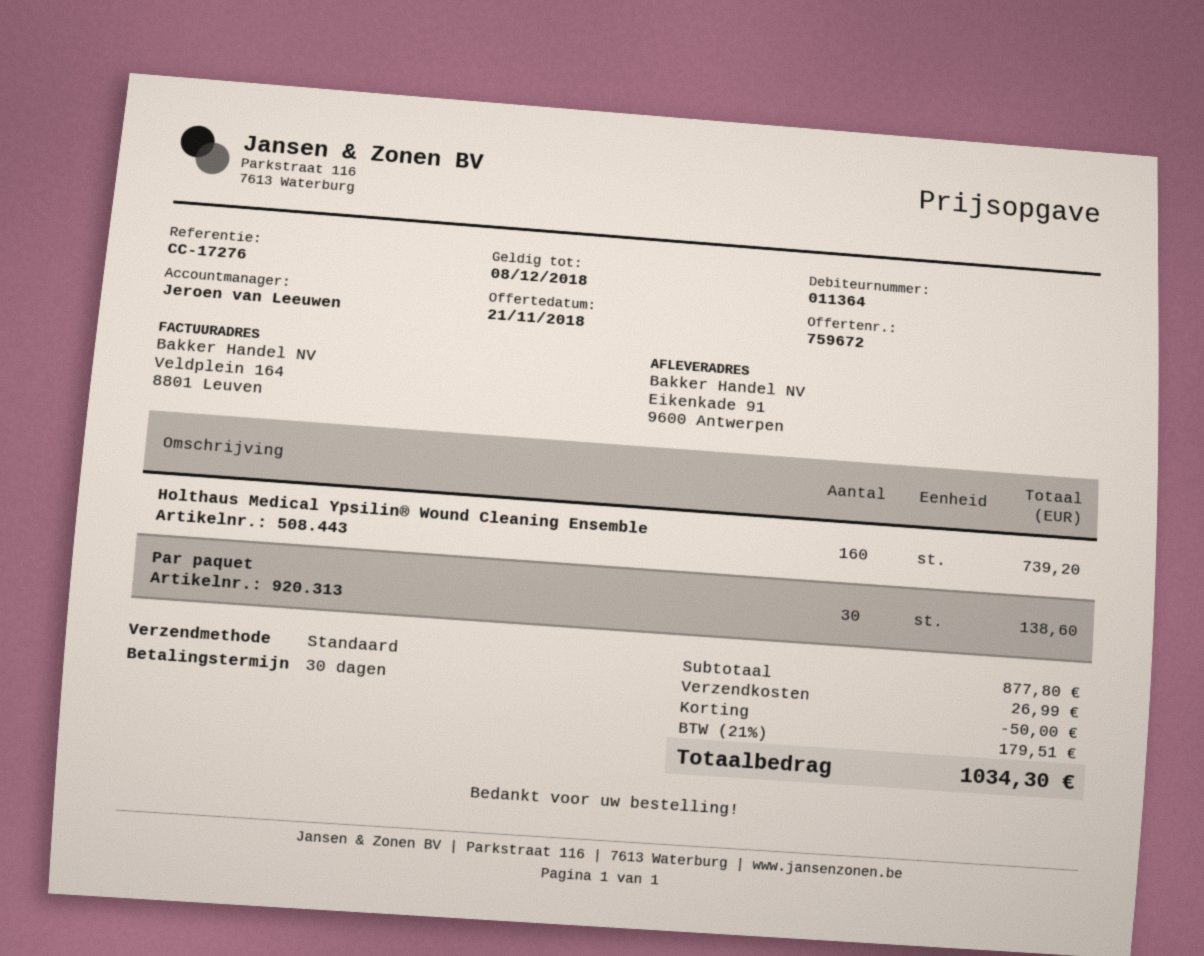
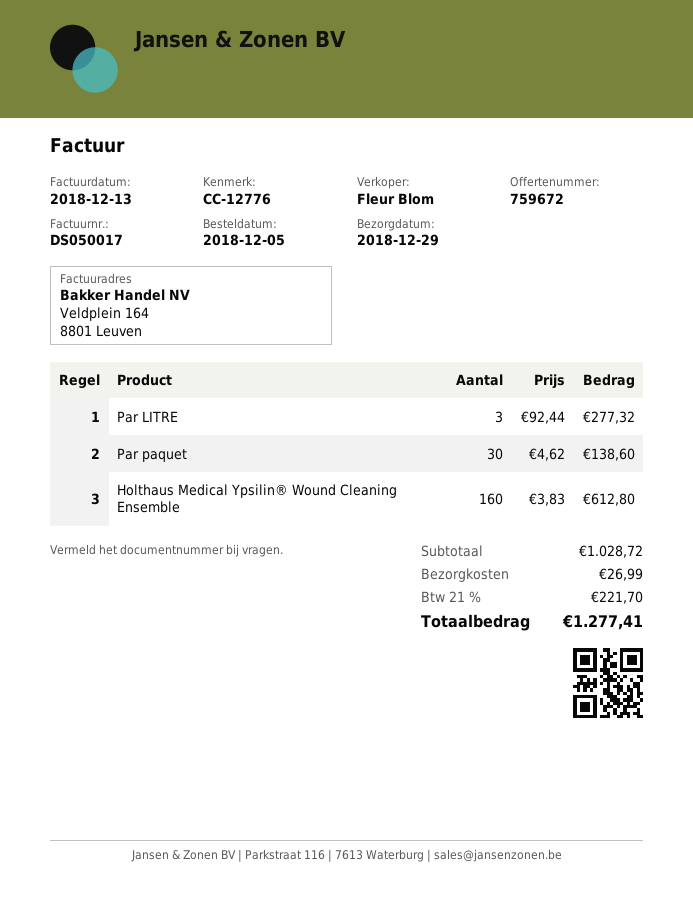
reference: CC-17276 -> CC-12776
sales rep: Jeroen van Leeuwen -> Fleur Blom
Holthaus Medical Ypsilin® Wound Cleaning Ensemble: 160 for 739.20 -> 160 for 612.80
Par LITRE: none -> 3 for 277.32
subtotal: 877.80 -> 1028.72
discount: 50.00 -> none
tax: 21% = 179.51 -> 21% = 221.70
total: 1034.30 -> 1277.41

